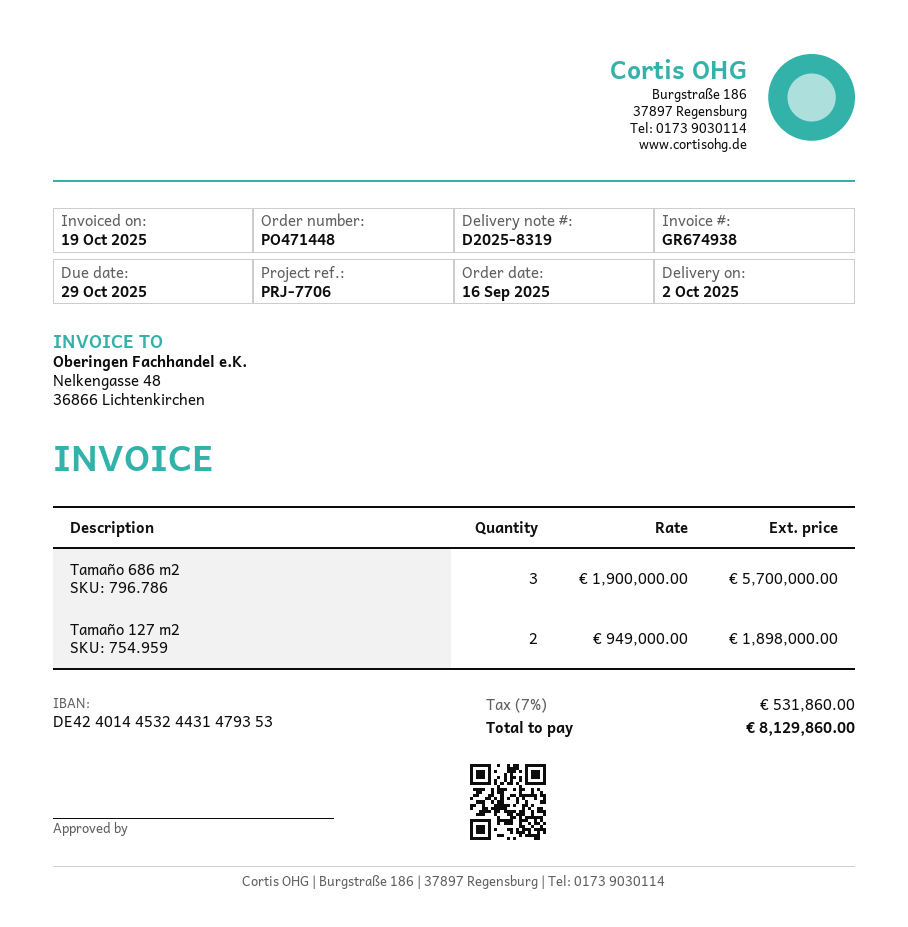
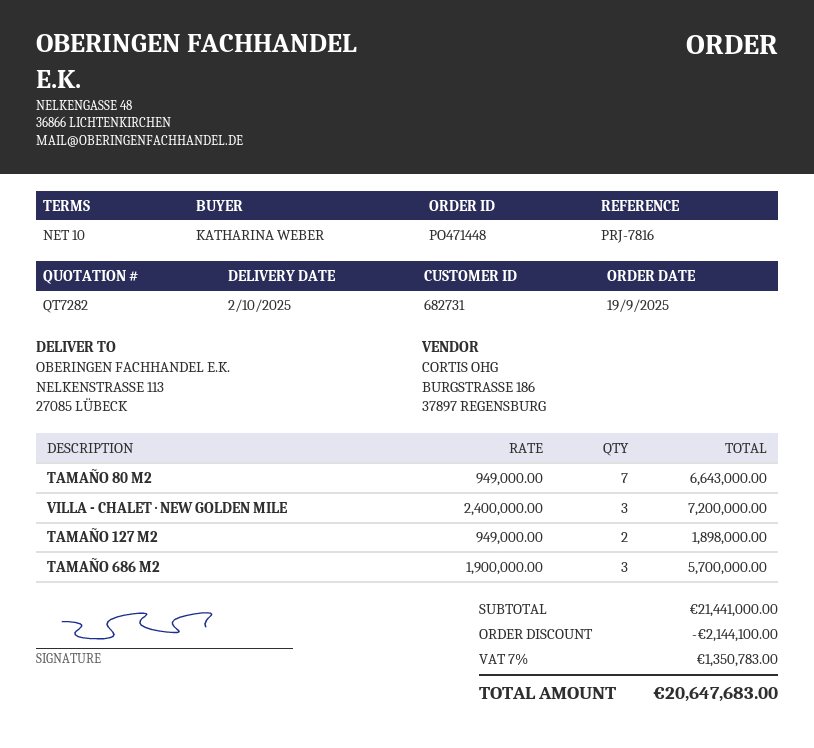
order date: 2025-09-16 -> 2025-09-19
reference: PRJ-7706 -> PRJ-7816
TAMAÑO 80 M2: none -> 7 x 949000.00 = 6643000.00
VILLA - CHALET · NEW GOLDEN MILE: none -> 3 x 2400000.00 = 7200000.00
discount: none -> 2144100.00
tax: 7% = 531860.00 -> 7% = 1350783.00
total: 8129860.00 -> 20647683.00

